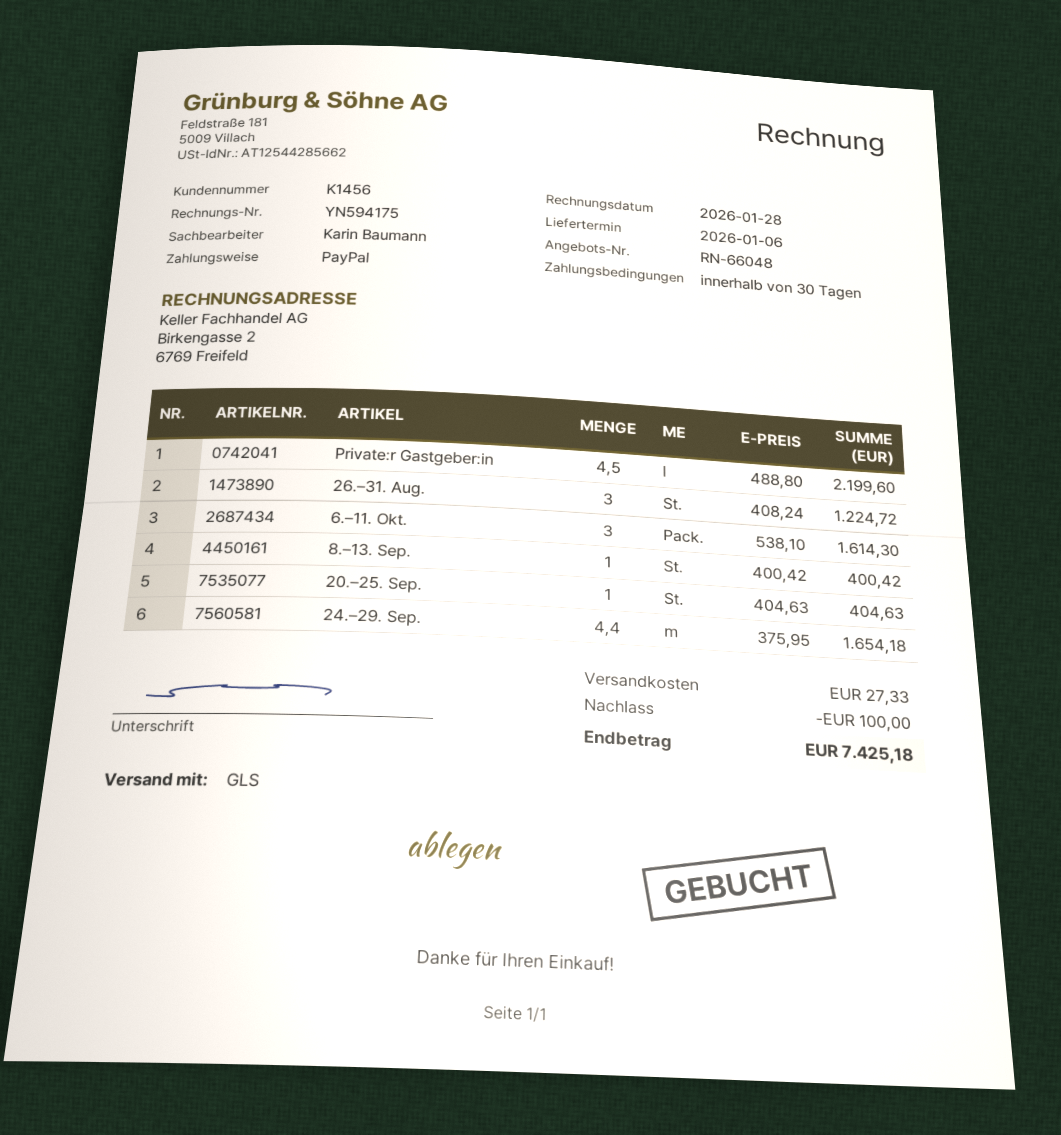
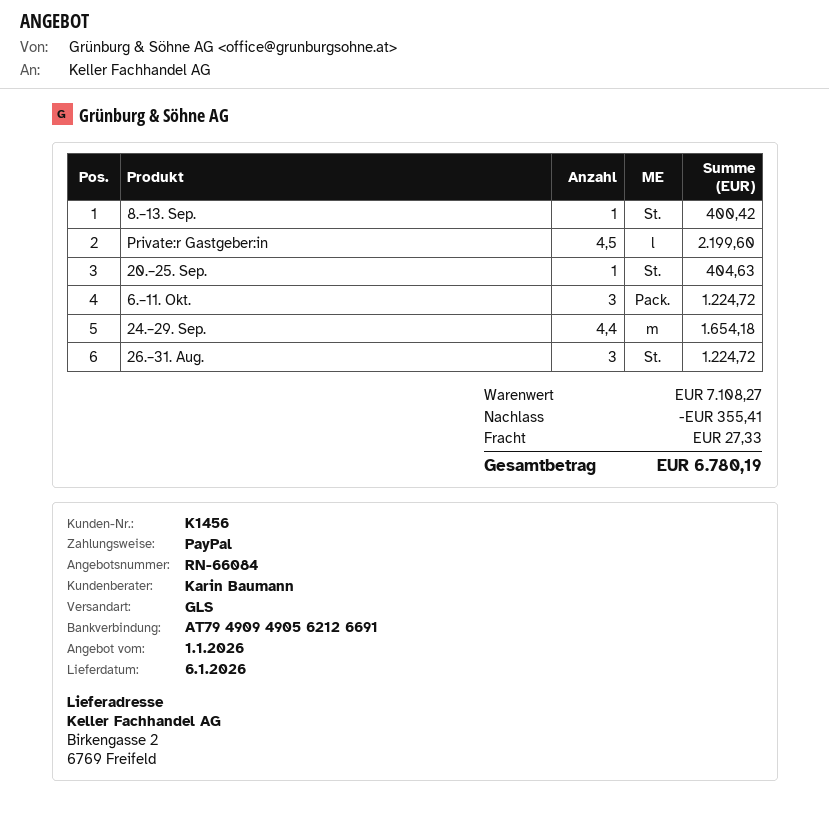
quote number: RN-66048 -> RN-66084
6.–11. Okt.: 3 for 1614.30 -> 3 for 1224.72
discount: 100.00 -> 355.41
total: 7425.18 -> 6780.19

